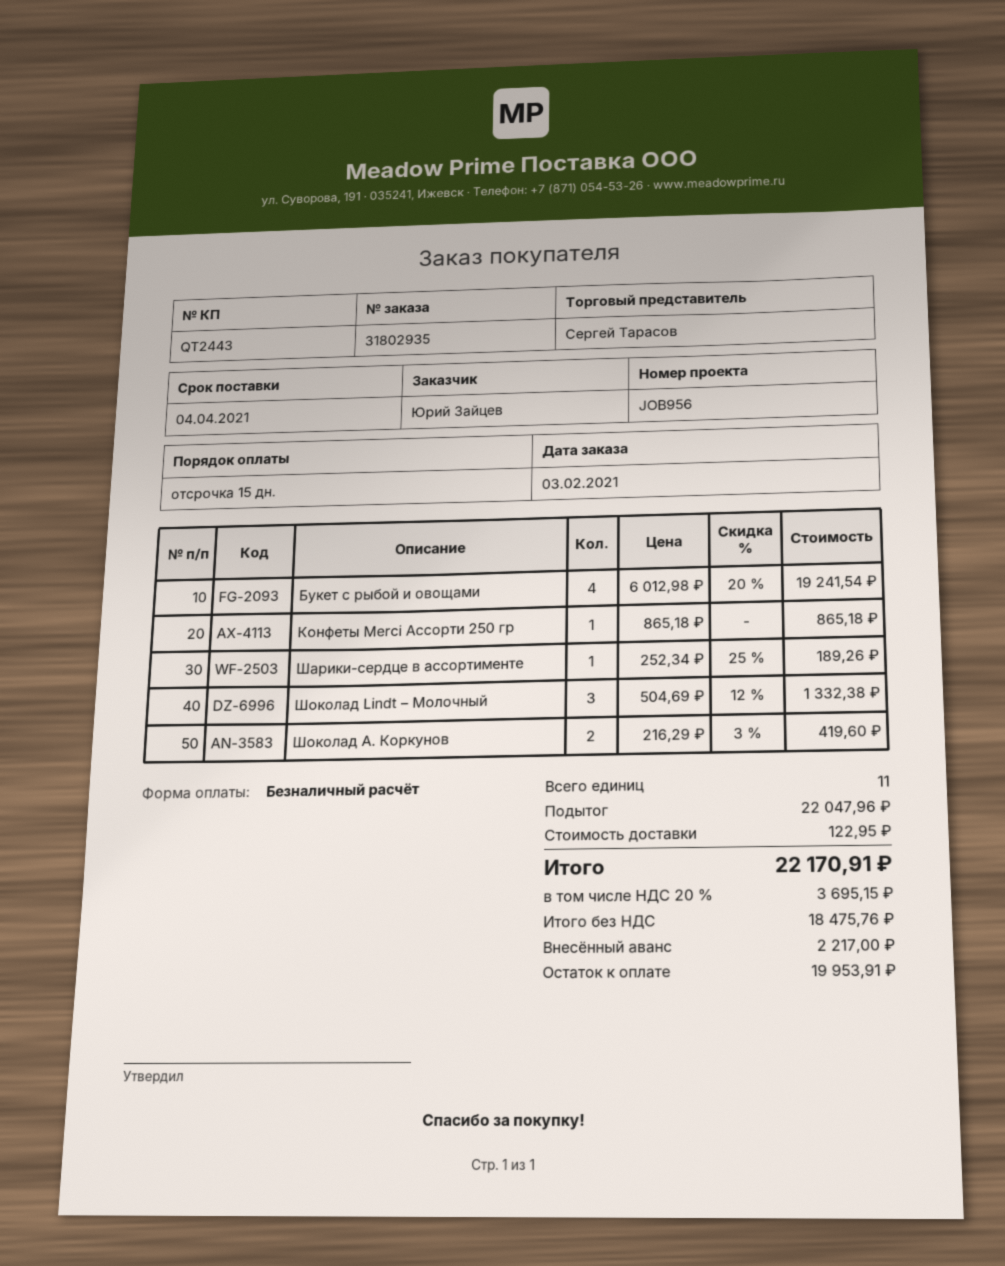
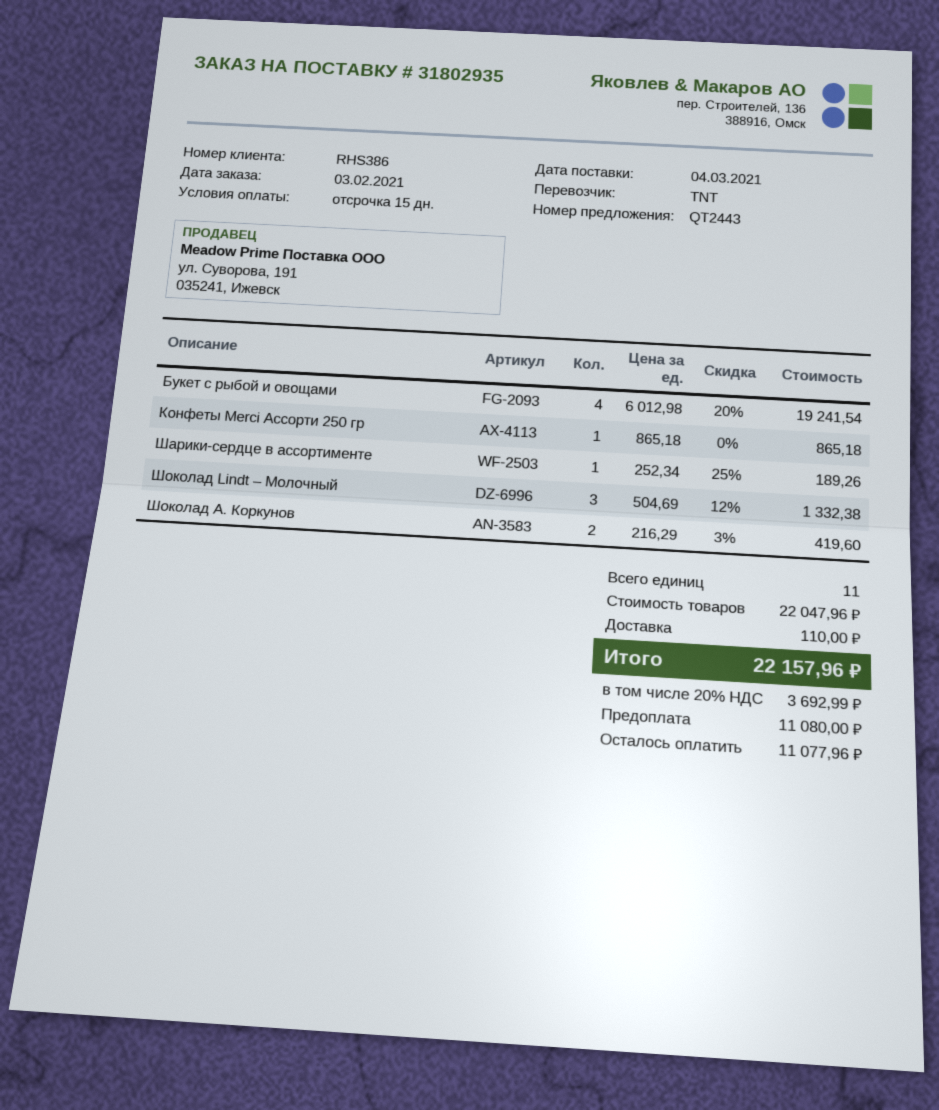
delivery date: 2021-04-04 -> 2021-03-04
shipping: 122.95 -> 110.00
tax: 20% = 3695.15 -> 20% = 3692.99
total: 22170.91 -> 22157.96
deposit: 2217.00 -> 11080.00
balance: 19953.91 -> 11077.96

